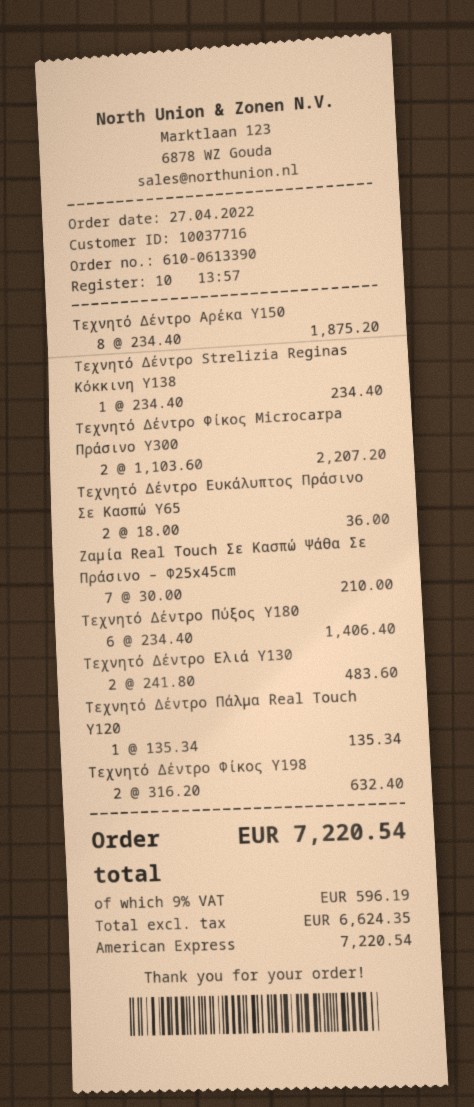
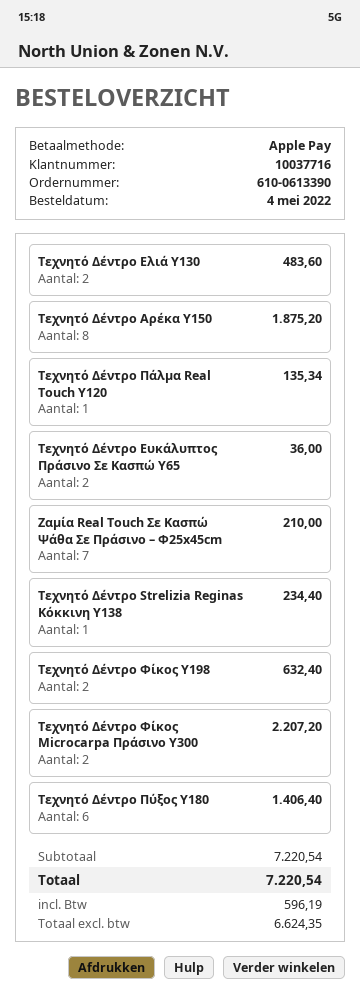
order date: 2022-04-27 -> 2022-05-04
payment method: American Express -> Apple Pay

